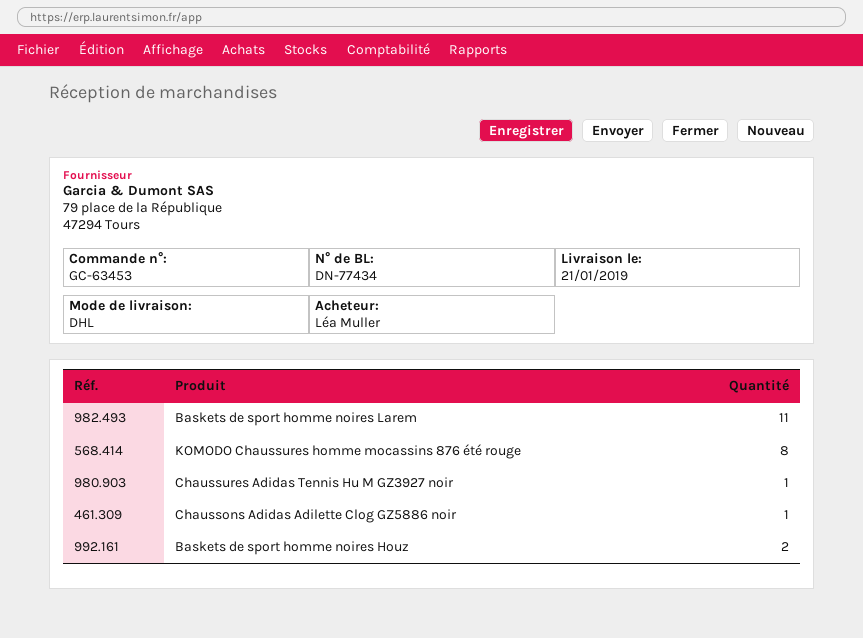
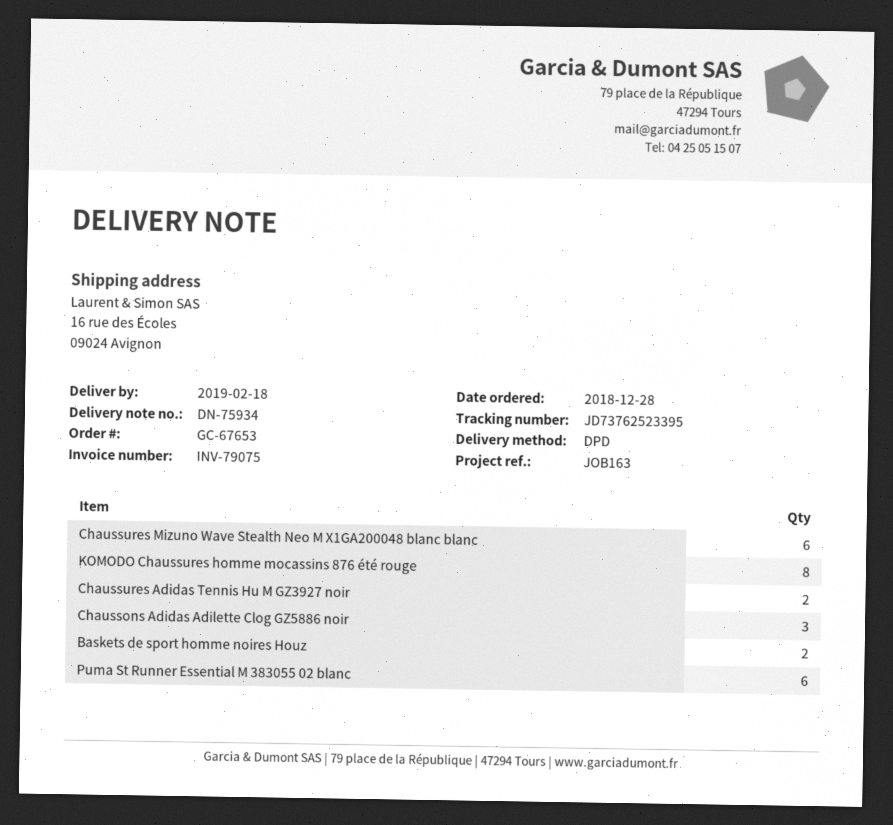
order number: GC-63453 -> GC-67653
delivery note number: DN-77434 -> DN-75934
delivery date: 2019-01-21 -> 2019-02-18
shipping method: DHL -> DPD
Baskets de sport homme noires Larem: 11 -> none
Chaussures Adidas Tennis Hu M GZ3927 noir: 1 -> 2
Chaussons Adidas Adilette Clog GZ5886 noir: 1 -> 3
Chaussures Mizuno Wave Stealth Neo M X1GA200048 blanc blanc: none -> 6
Puma St Runner Essential M 383055 02 blanc: none -> 6

